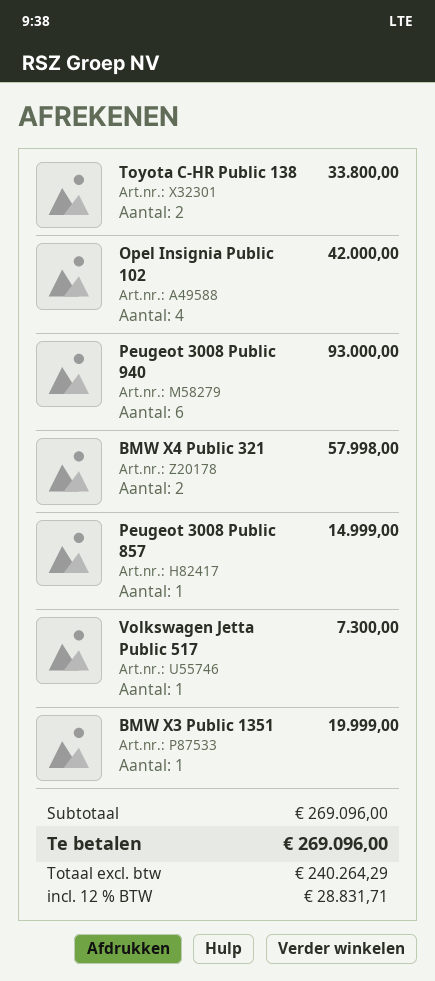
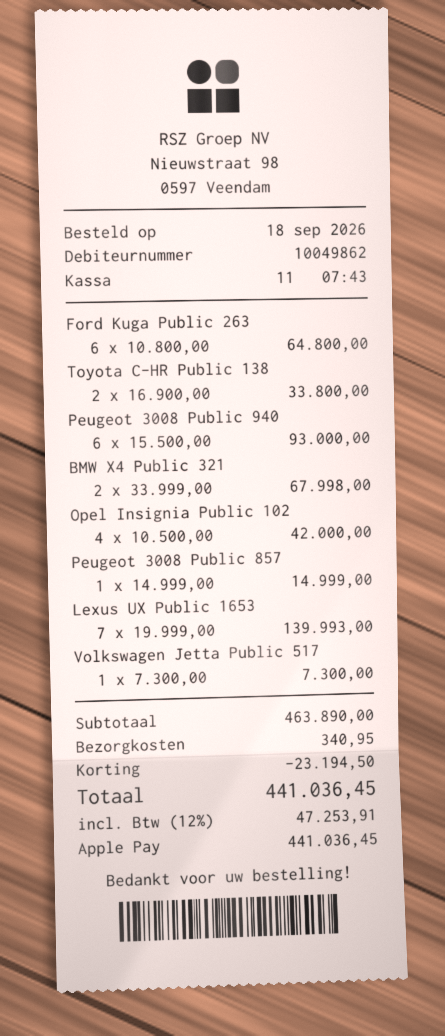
BMW X4 Public 321: 2 for 57998.00 -> 2 for 67998.00
BMW X3 Public 1351: 1 for 19999.00 -> none
Ford Kuga Public 263: none -> 6 for 64800.00
Lexus UX Public 1653: none -> 7 for 139993.00
subtotal: 269096.00 -> 463890.00
discount: none -> 23194.50
shipping: none -> 340.95
tax: 12% = 28831.71 -> 12% = 47253.91
total: 269096.00 -> 441036.45

